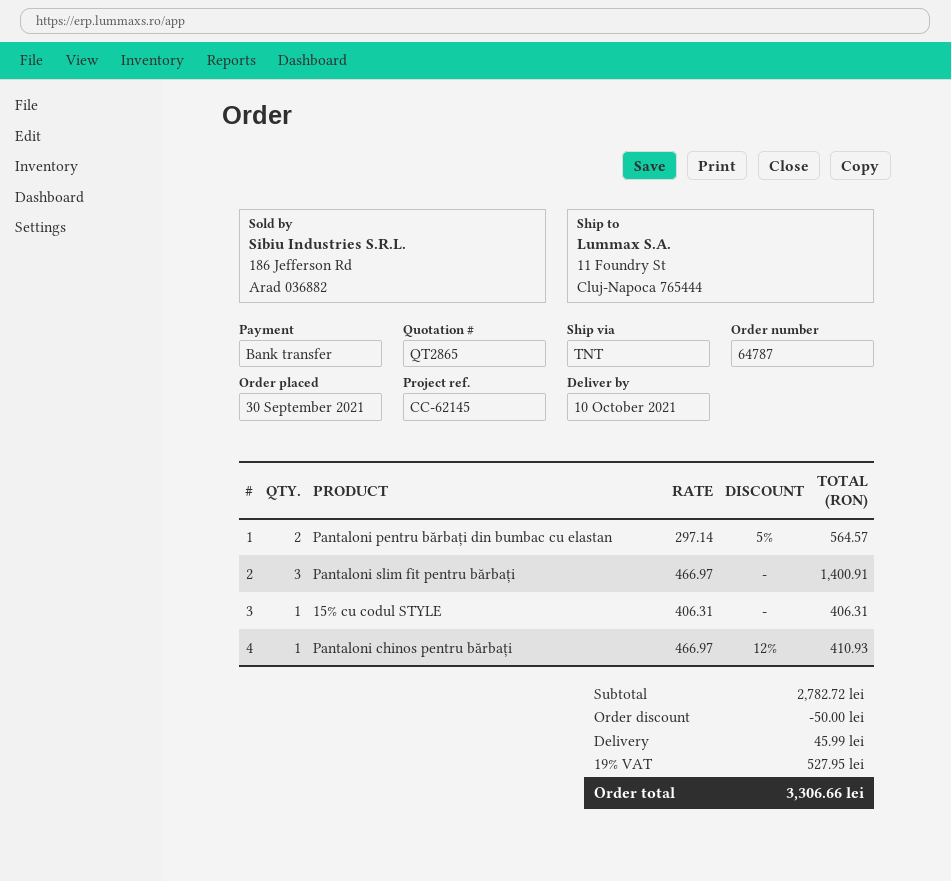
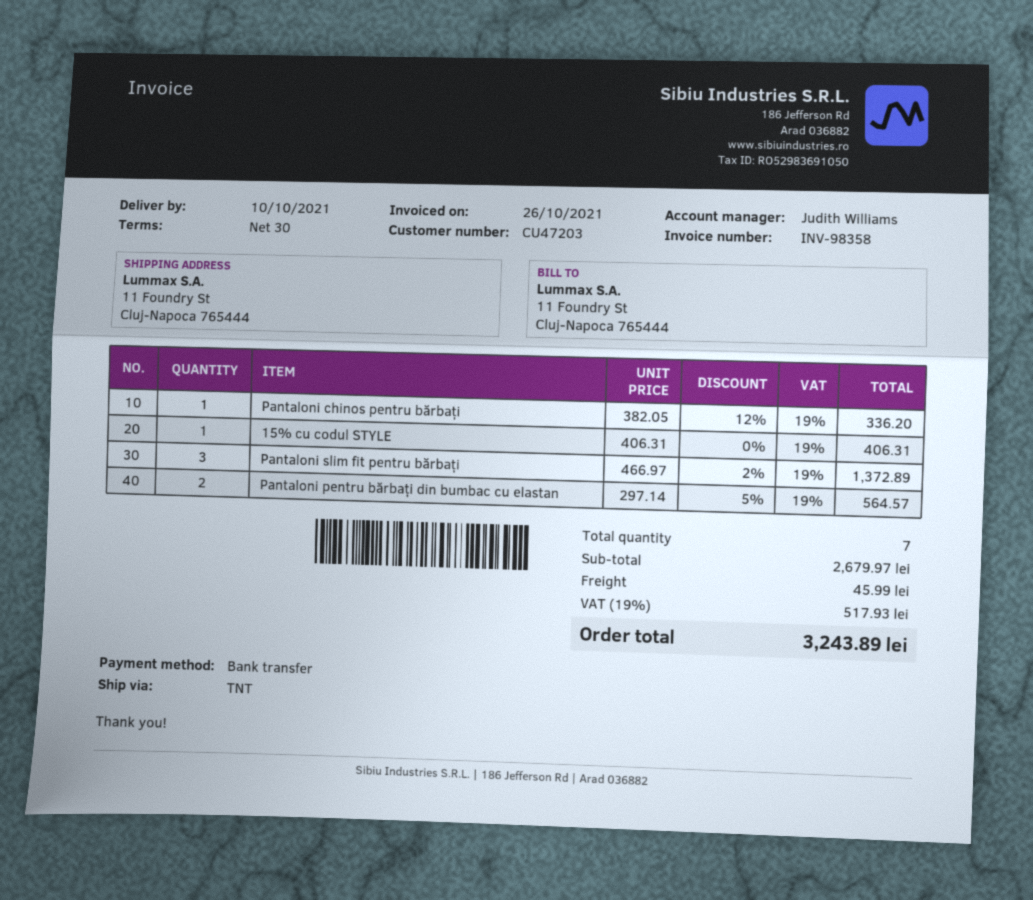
Pantaloni slim fit pentru bărbați: 3 x 466.97 = 1400.91 -> 3 x 466.97 - 2% = 1372.89
Pantaloni chinos pentru bărbați: 1 x 466.97 - 12% = 410.93 -> 1 x 382.05 - 12% = 336.20
subtotal: 2782.72 -> 2679.97
discount: 50.00 -> none
tax: 19% = 527.95 -> 19% = 517.93
total: 3306.66 -> 3243.89

